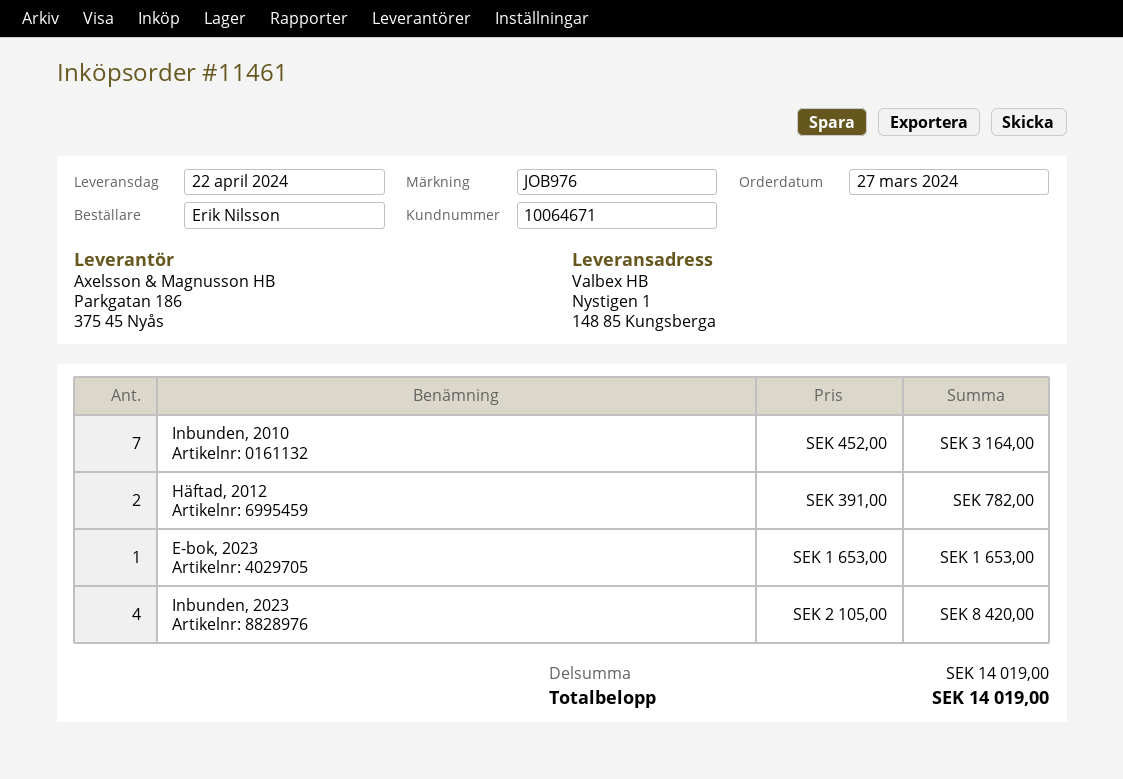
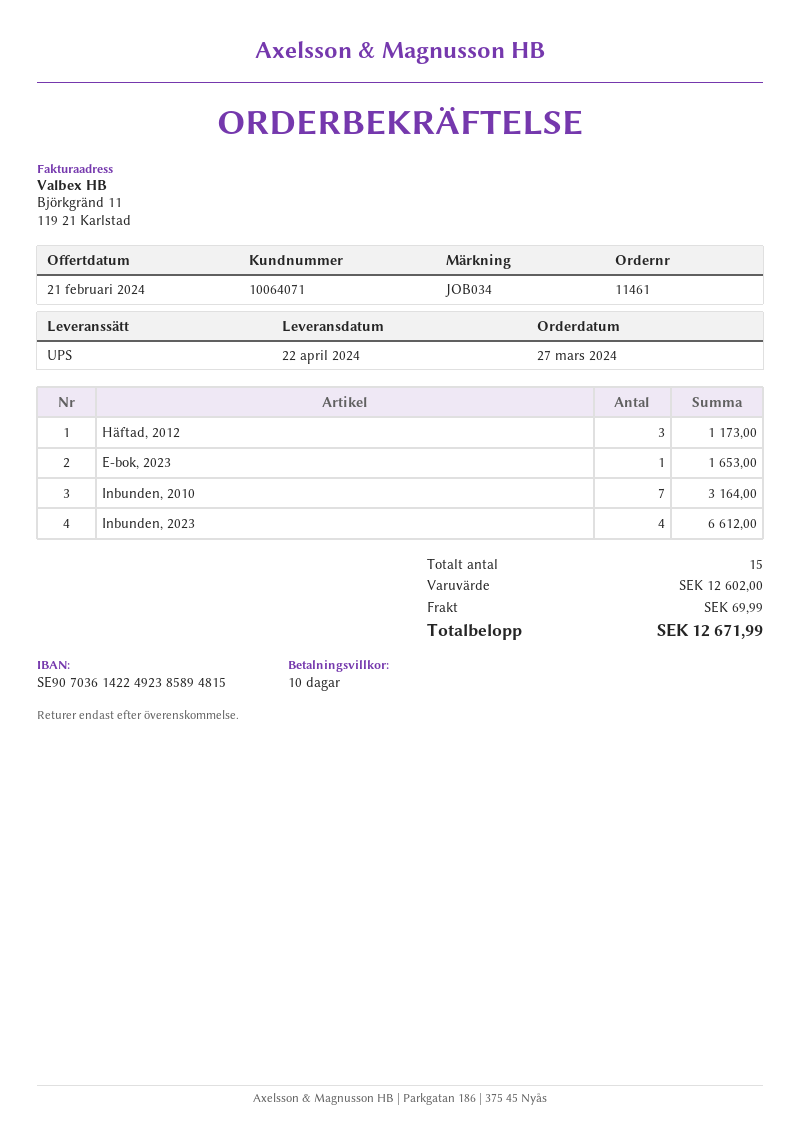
customer number: 10064671 -> 10064071
reference: JOB976 -> JOB034
Häftad, 2012: 2 for 782.00 -> 3 for 1173.00
Inbunden, 2023: 4 for 8420.00 -> 4 for 6612.00
subtotal: 14019.00 -> 12602.00
shipping: none -> 69.99
total: 14019.00 -> 12671.99

